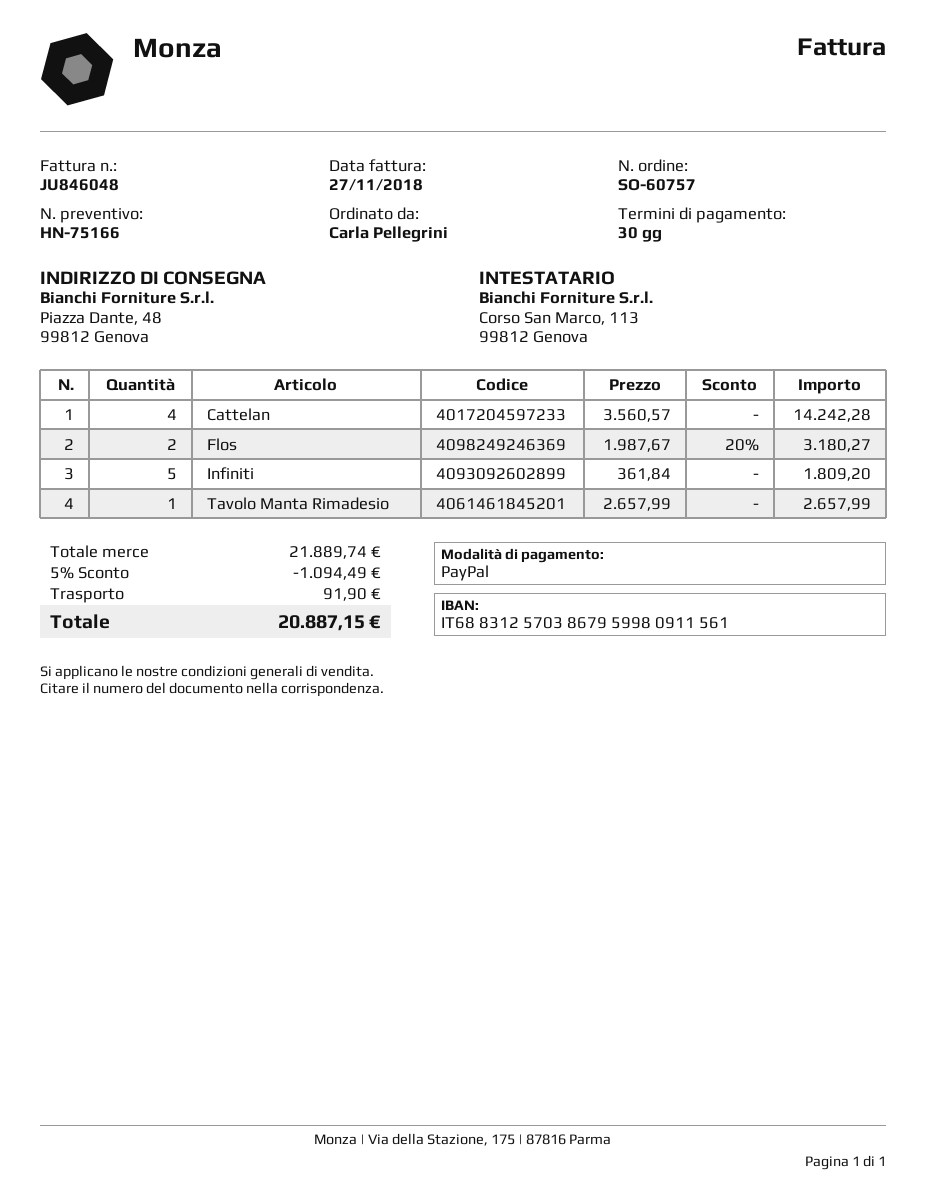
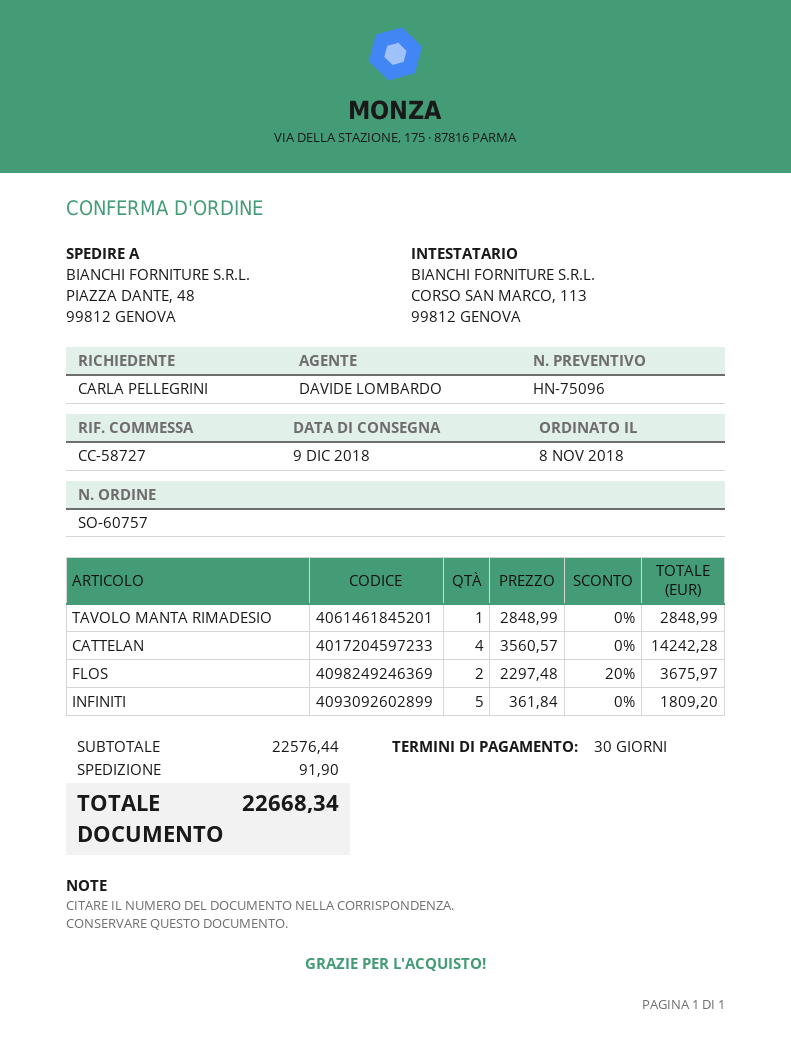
quote number: HN-75166 -> HN-75096
Flos: 2 x 1987.67 - 20% = 3180.27 -> 2 x 2297.48 - 20% = 3675.97
Tavolo Manta Rimadesio: 1 x 2657.99 = 2657.99 -> 1 x 2848.99 = 2848.99
subtotal: 21889.74 -> 22576.44
discount: 5% = 1094.49 -> none
total: 20887.15 -> 22668.34

